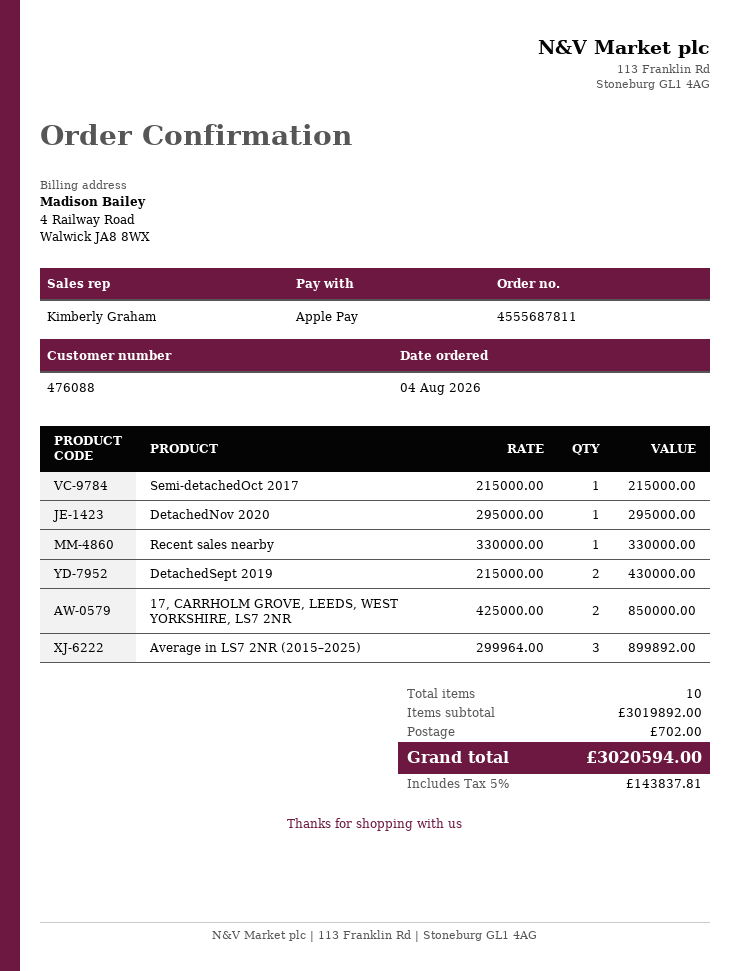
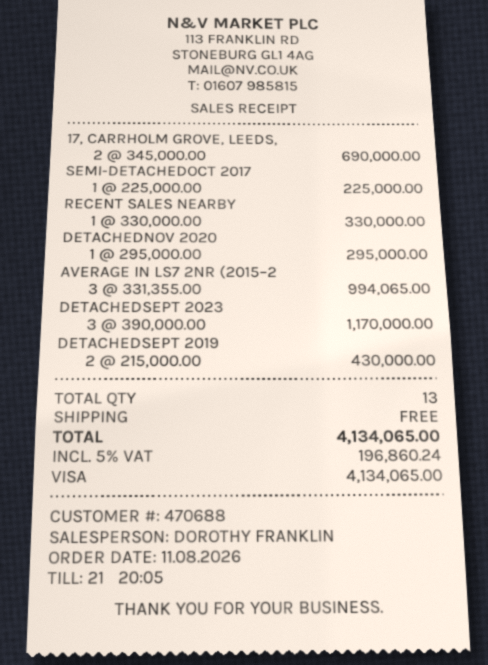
order date: 2026-08-04 -> 2026-08-11
customer number: 476088 -> 470688
sales rep: Kimberly Graham -> DOROTHY FRANKLIN
payment method: Apple Pay -> Visa
Semi-detachedOct 2017: 1 x 215000.00 = 215000.00 -> 1 x 225000.00 = 225000.00
17, CARRHOLM GROVE, LEEDS, WEST YORKSHIRE, LS7 2NR: 2 x 425000.00 = 850000.00 -> 2 x 345000.00 = 690000.00
Average in LS7 2NR (2015–2025): 3 x 299964.00 = 899892.00 -> 3 x 331355.00 = 994065.00
DETACHEDSEPT 2023: none -> 3 x 390000.00 = 1170000.00
total quantity: 10 -> 13
shipping: 702.00 -> 0.00
tax: 5% = 143837.81 -> 5% = 196860.24
total: 3020594.00 -> 4134065.00

